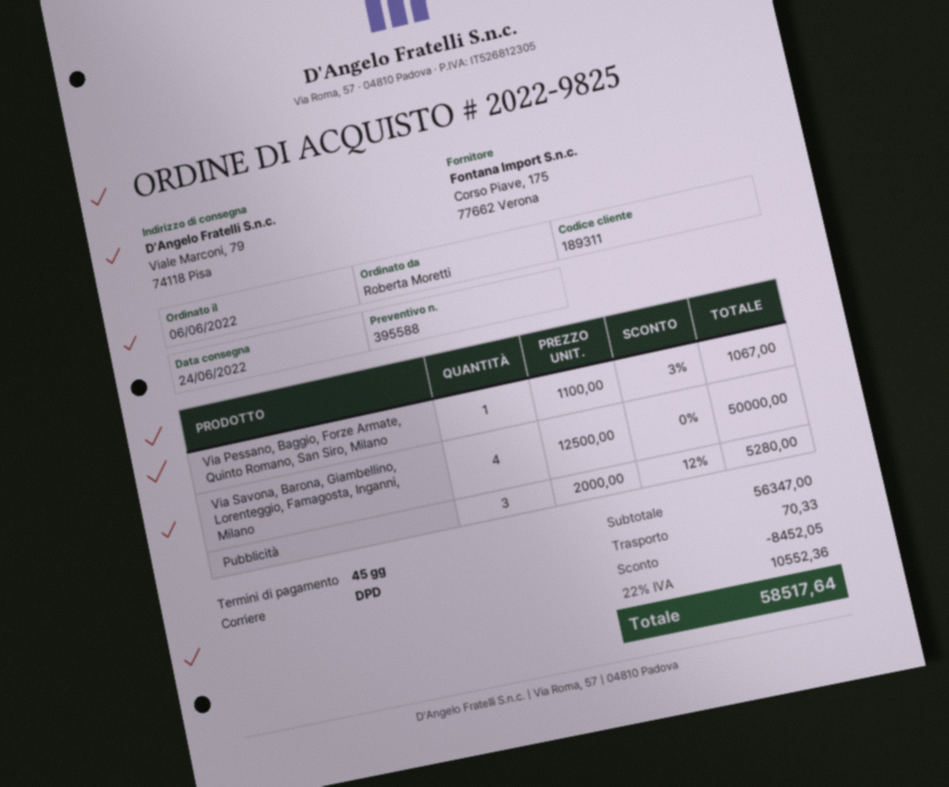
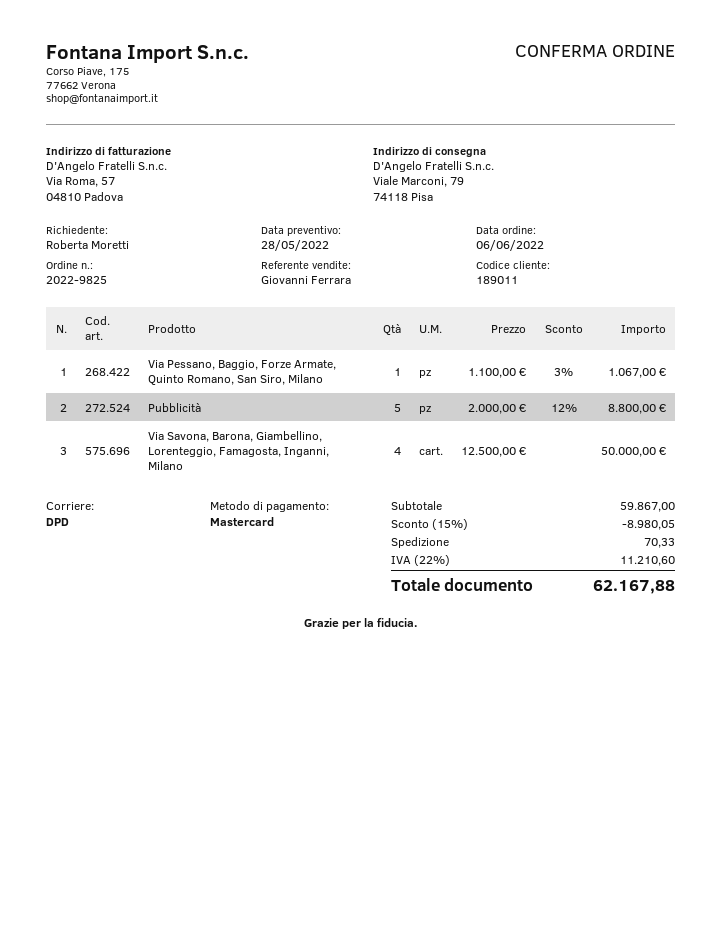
customer number: 189311 -> 189011
Pubblicità: 3 x 2000.00 - 12% = 5280.00 -> 5 x 2000.00 - 12% = 8800.00
subtotal: 56347.00 -> 59867.00
discount: 8452.05 -> 8980.05
tax: 22% = 10552.36 -> 22% = 11210.60
total: 58517.64 -> 62167.88

